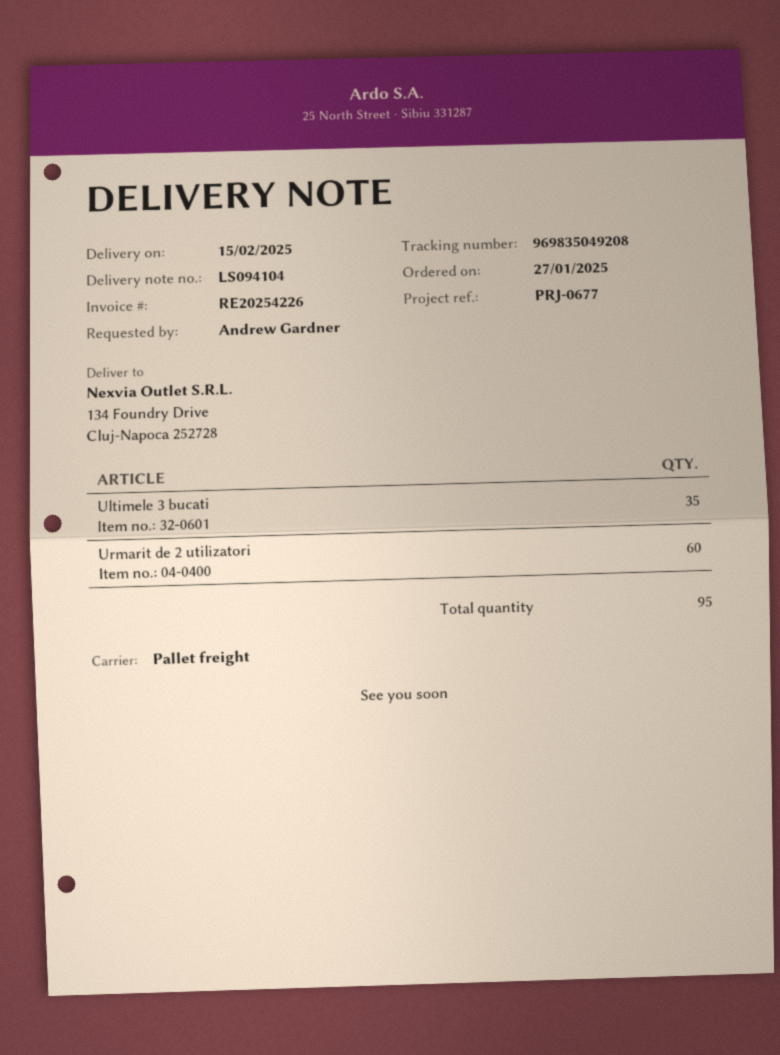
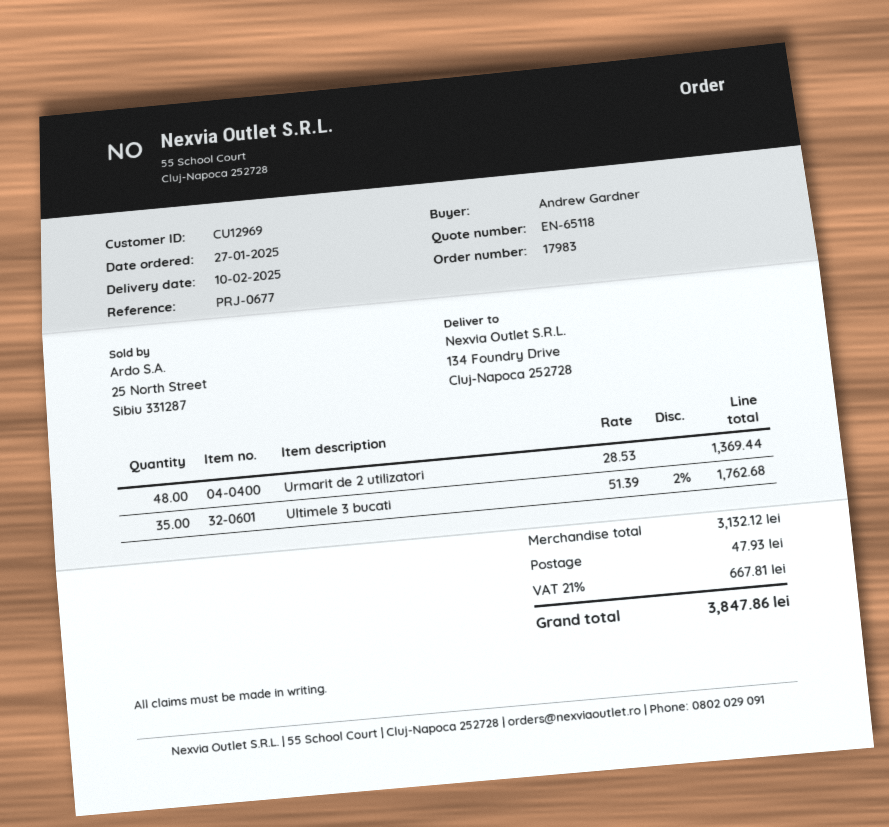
delivery date: 2025-02-15 -> 2025-02-10
Urmarit de 2 utilizatori: 60 -> 48

